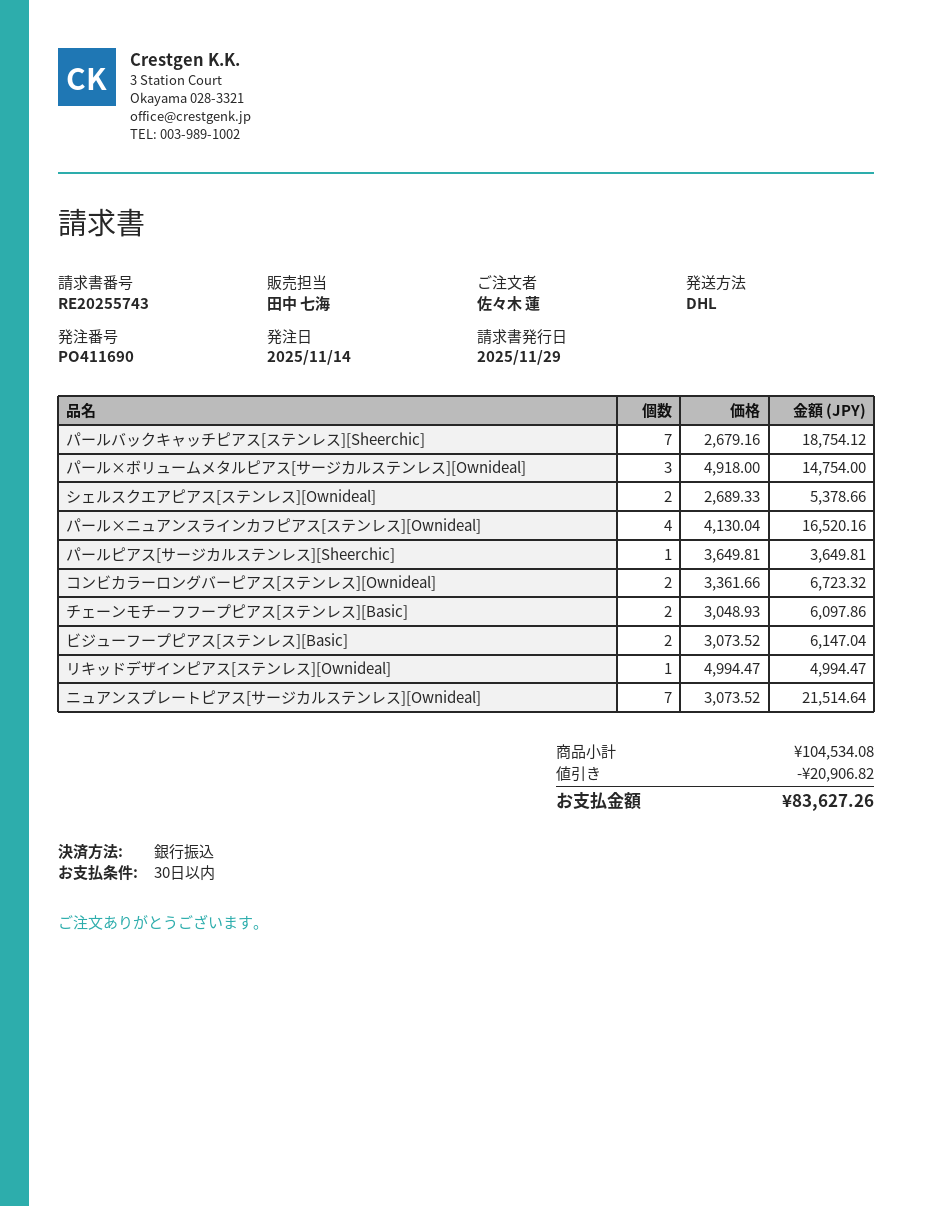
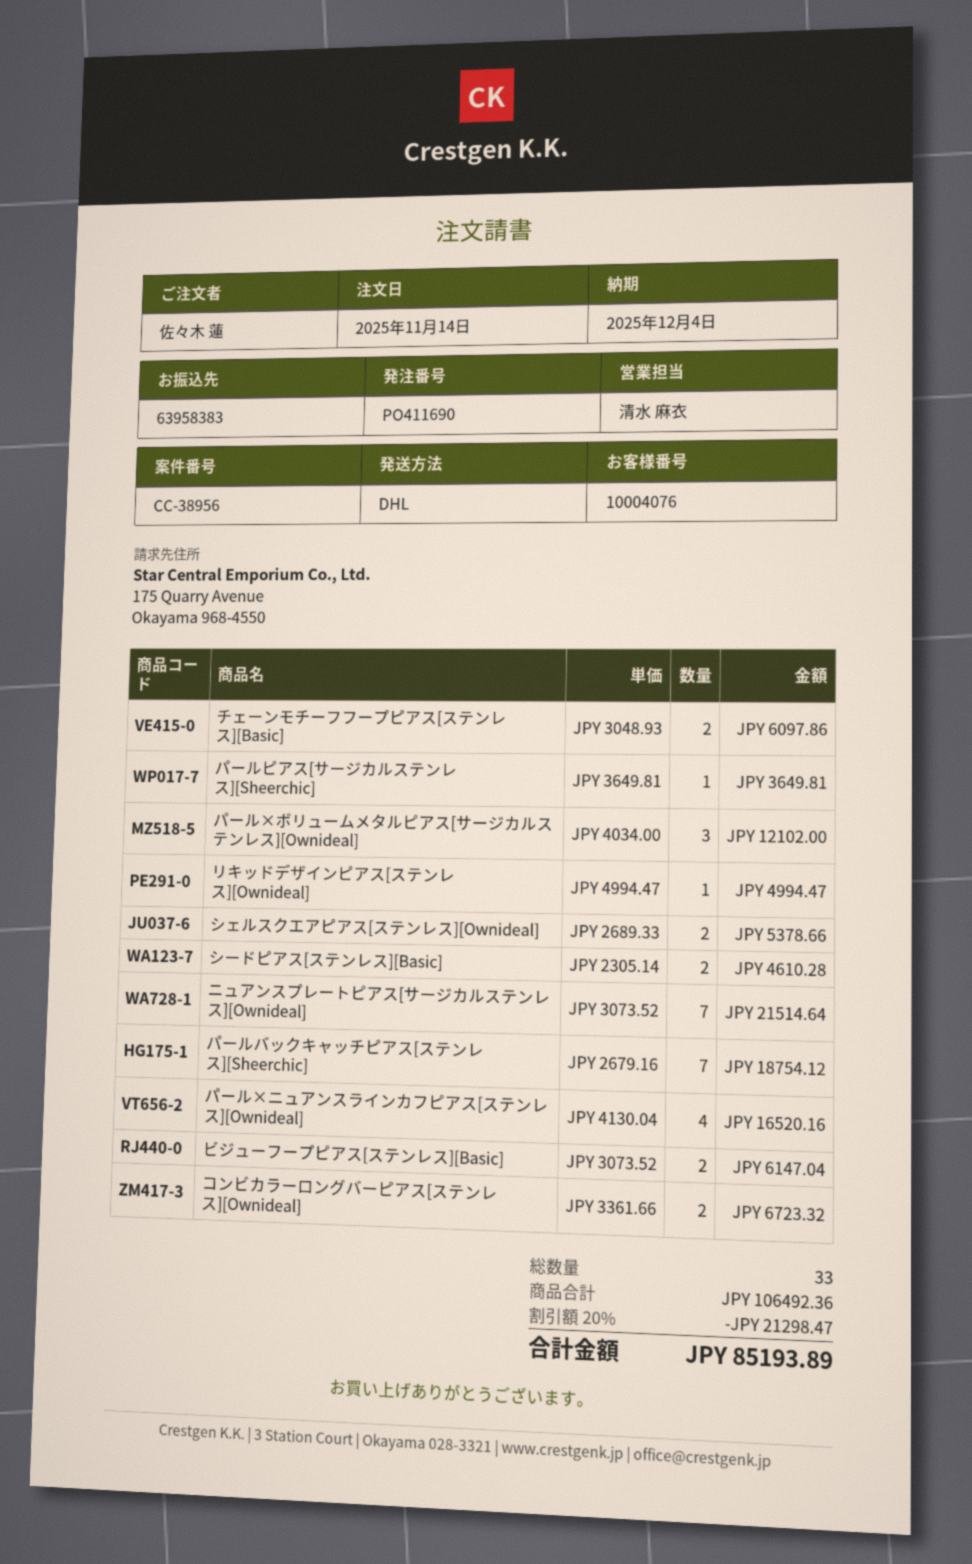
sales rep: 田中 七海 -> 清水 麻衣
パール×ボリュームメタルピアス[サージカルステンレス][Ownideal]: 3 x 4918.00 = 14754.00 -> 3 x 4034.00 = 12102.00
シードピアス[ステンレス][Basic]: none -> 2 x 2305.14 = 4610.28
subtotal: 104534.08 -> 106492.36
discount: 20906.82 -> 21298.47
total: 83627.26 -> 85193.89

